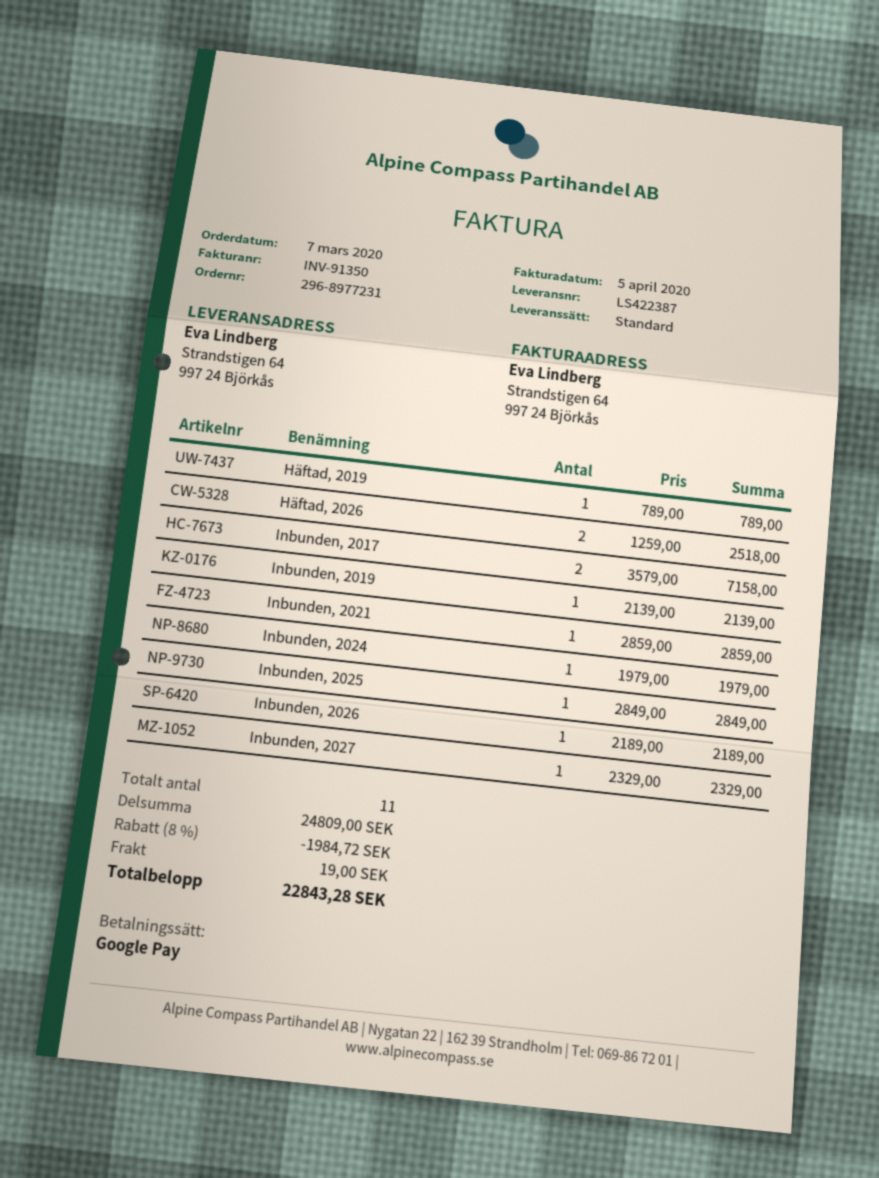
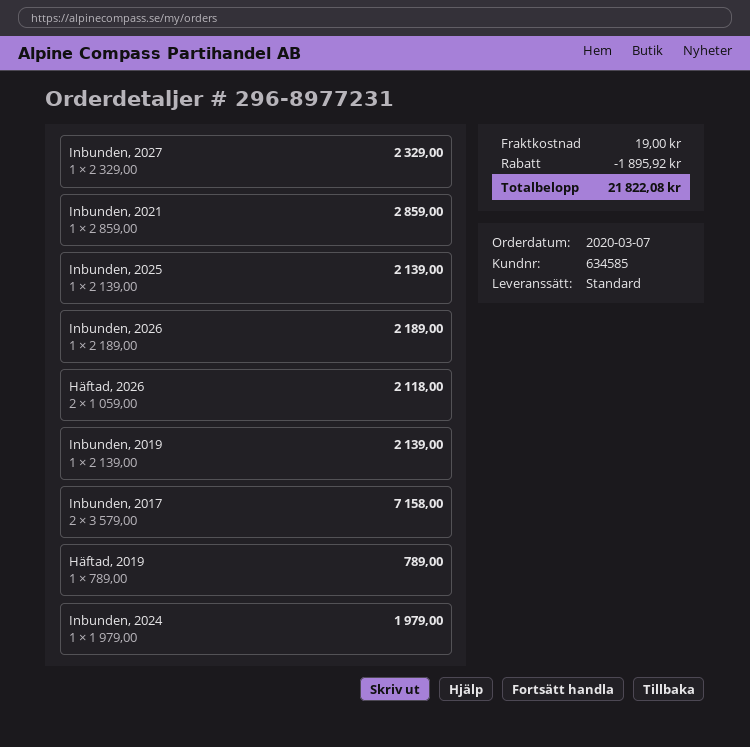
Häftad, 2026: 2 x 1259.00 = 2518.00 -> 2 x 1059.00 = 2118.00
Inbunden, 2025: 1 x 2849.00 = 2849.00 -> 1 x 2139.00 = 2139.00
discount: 1984.72 -> 1895.92
total: 22843.28 -> 21822.08

